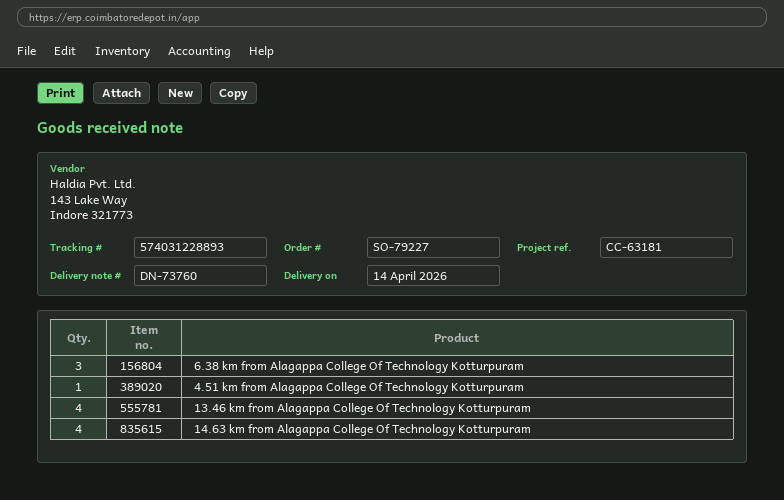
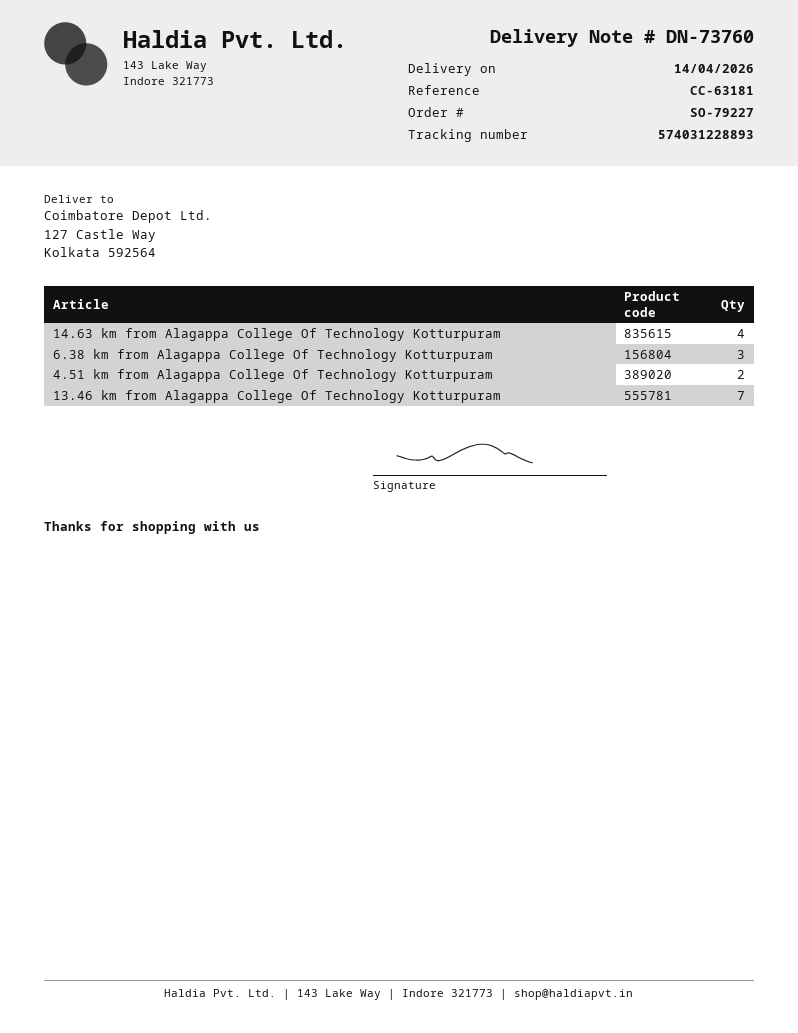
4.51 km from Alagappa College Of Technology Kotturpuram: 1 -> 2
13.46 km from Alagappa College Of Technology Kotturpuram: 4 -> 7

